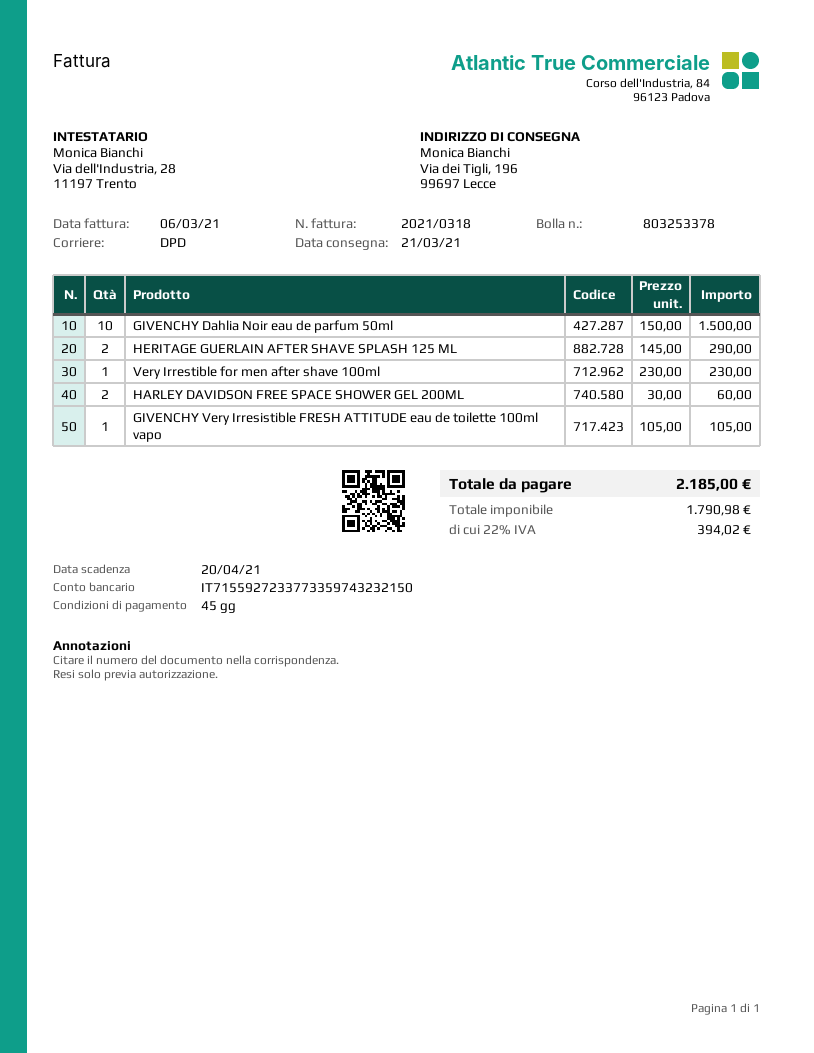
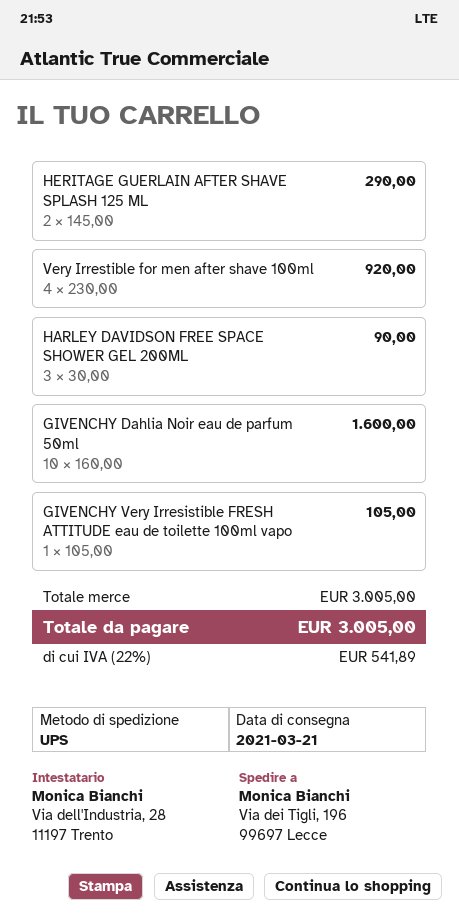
shipping method: DPD -> UPS
GIVENCHY Dahlia Noir eau de parfum 50ml: 10 x 150.00 = 1500.00 -> 10 x 160.00 = 1600.00
Very Irrestible for men after shave 100ml: 1 x 230.00 = 230.00 -> 4 x 230.00 = 920.00
HARLEY DAVIDSON FREE SPACE SHOWER GEL 200ML: 2 x 30.00 = 60.00 -> 3 x 30.00 = 90.00
tax: 22% = 394.02 -> 22% = 541.89
total: 2185.00 -> 3005.00

